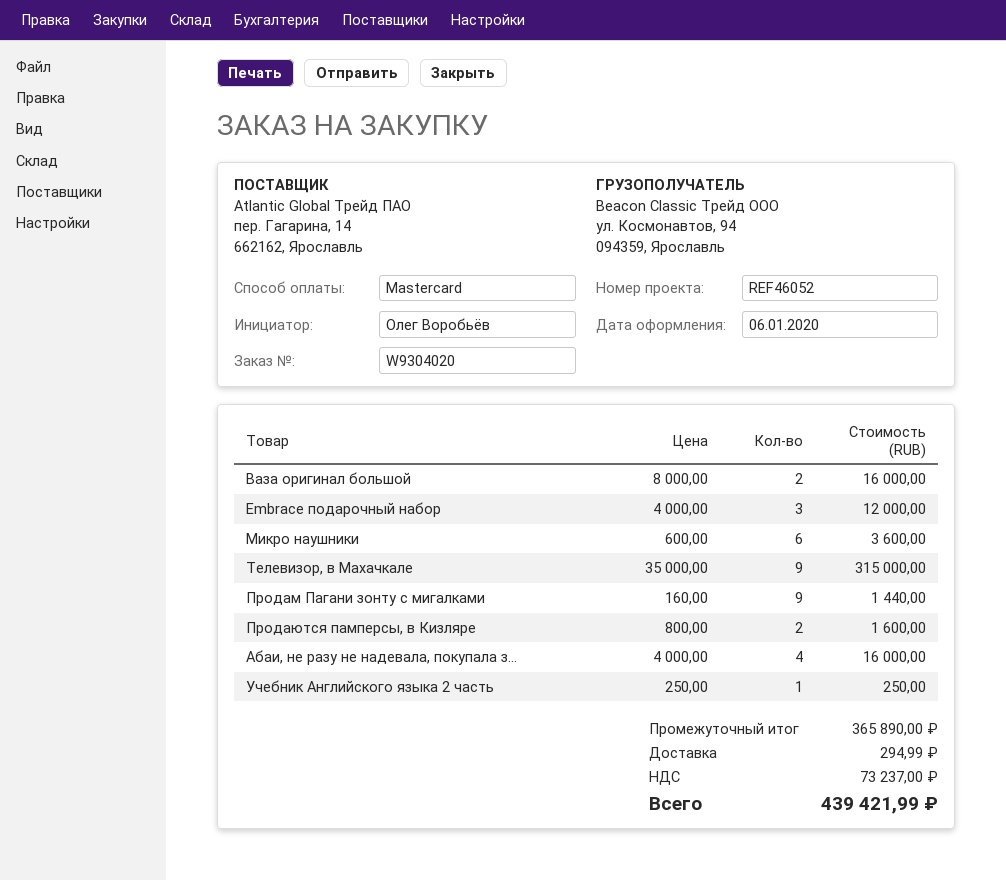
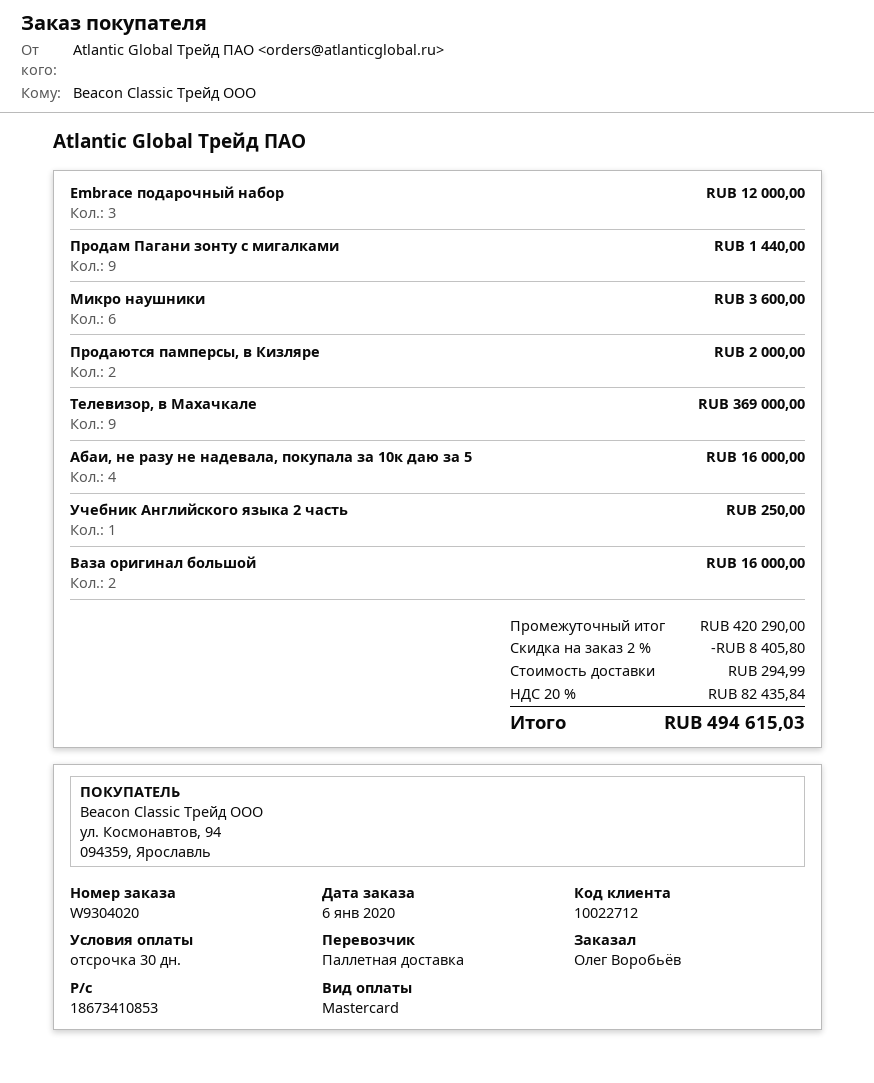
Телевизор, в Махачкале: 9 for 315000.00 -> 9 for 369000.00
Продаются памперсы, в Кизляре: 2 for 1600.00 -> 2 for 2000.00
subtotal: 365890.00 -> 420290.00
discount: none -> 2% = 8405.80
tax: 73237.00 -> 82435.84
total: 439421.99 -> 494615.03

